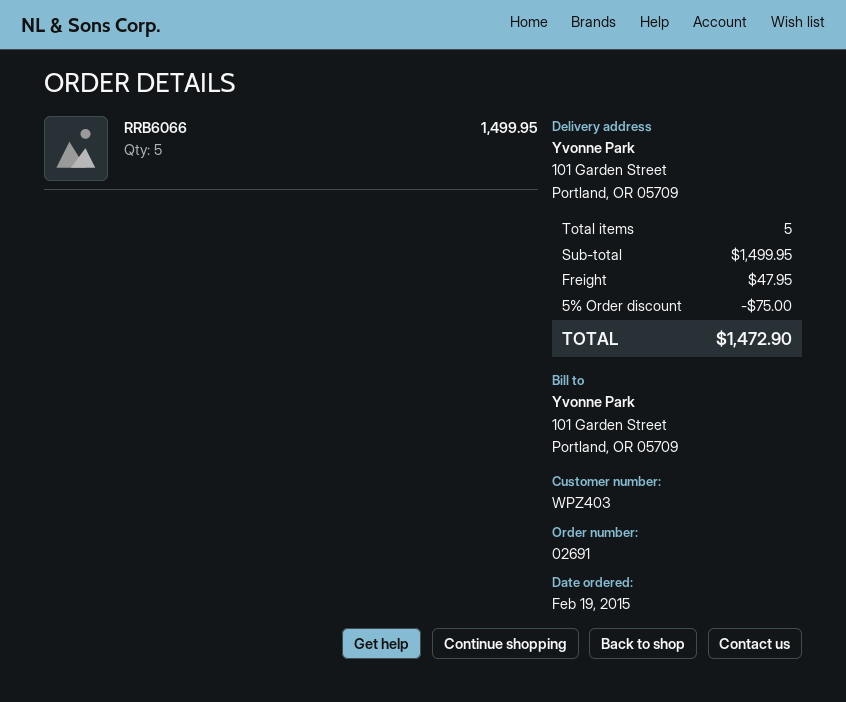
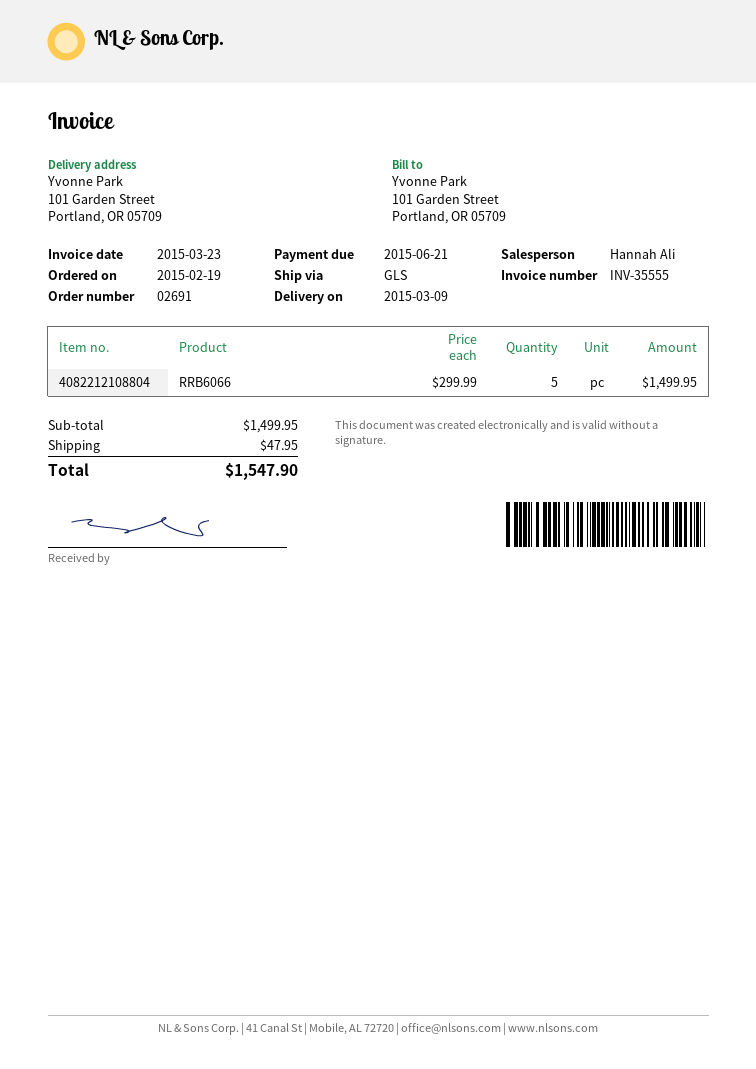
discount: 5% = 75.00 -> none
total: 1472.90 -> 1547.90

